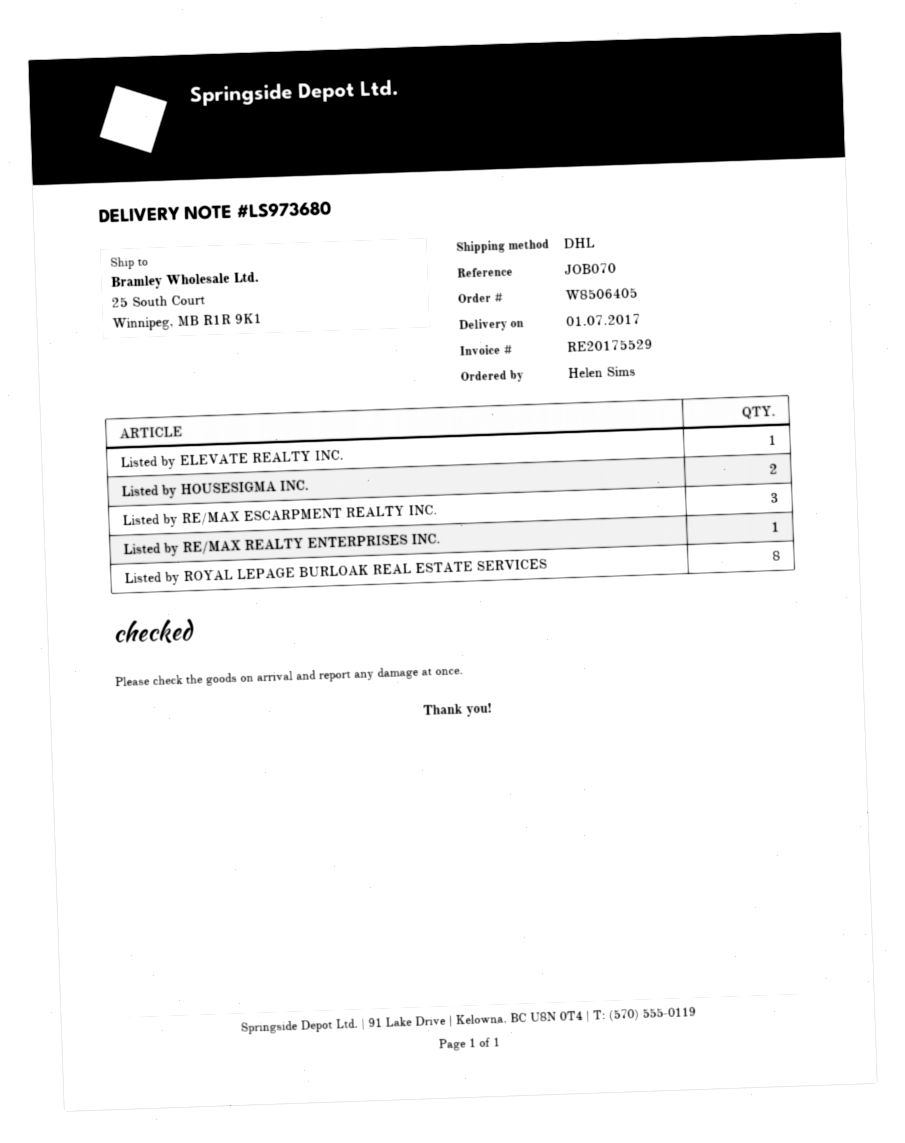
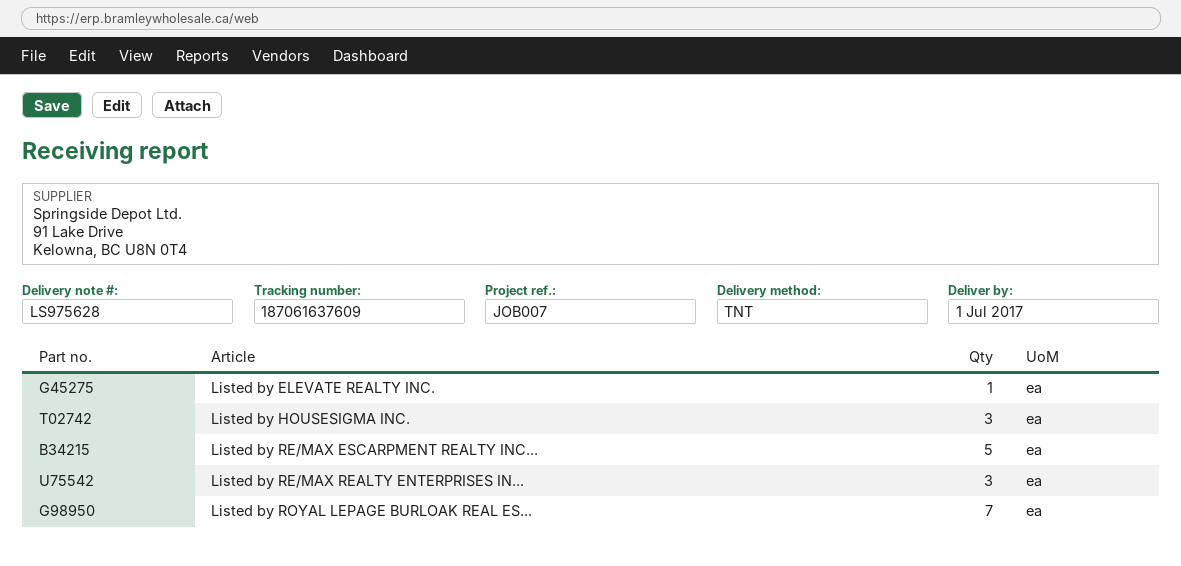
delivery note number: LS973680 -> LS975628
reference: JOB070 -> JOB007
shipping method: DHL -> TNT
Listed by HOUSESIGMA INC.: 2 -> 3
Listed by RE/MAX ESCARPMENT REALTY INC.: 3 -> 5
Listed by RE/MAX REALTY ENTERPRISES INC.: 1 -> 3
Listed by ROYAL LEPAGE BURLOAK REAL ESTATE SERVICES: 8 -> 7

